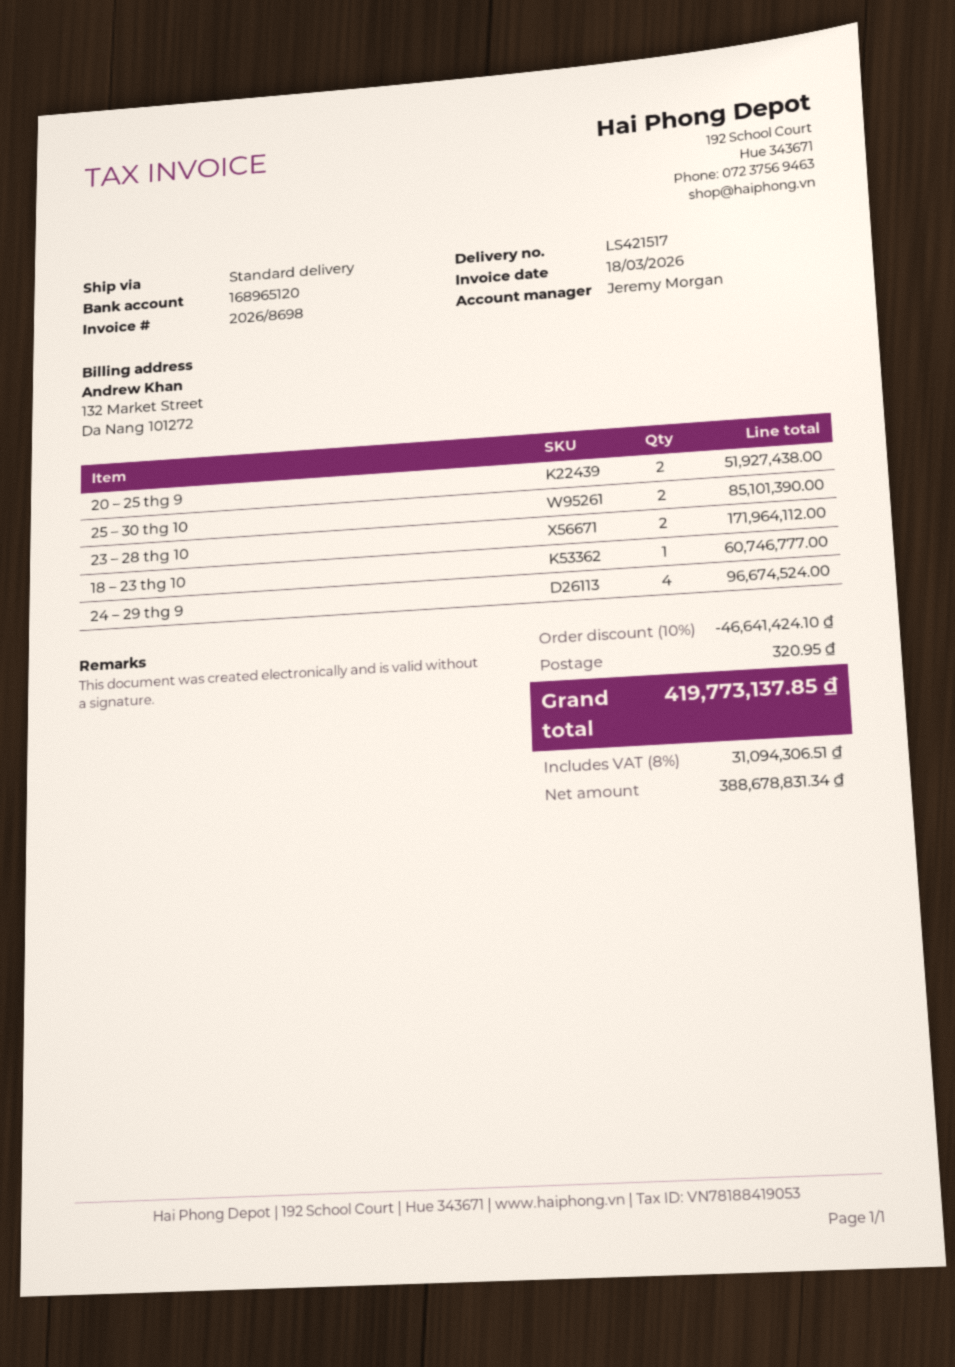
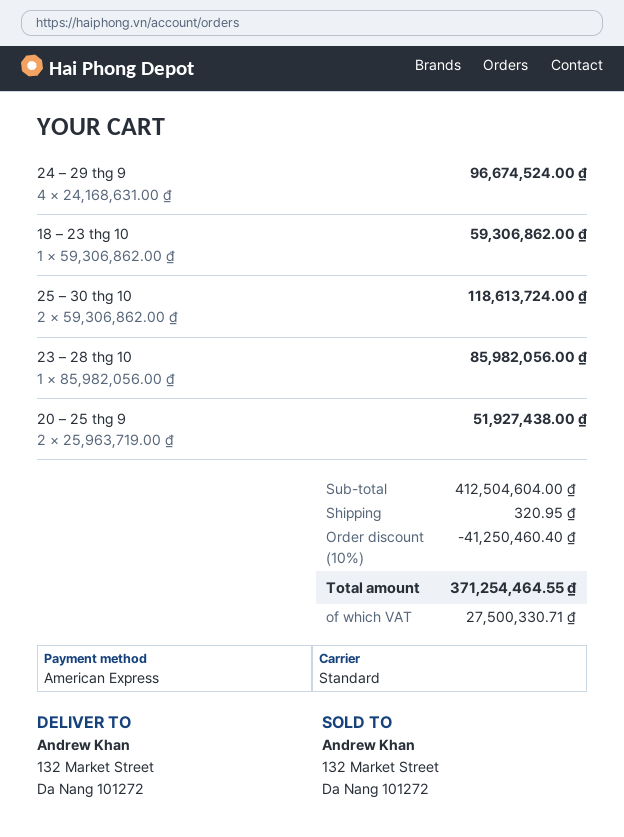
25 – 30 thg 10: 2 for 85101390.00 -> 2 for 118613724.00
23 – 28 thg 10: 2 for 171964112.00 -> 1 for 85982056.00
18 – 23 thg 10: 1 for 60746777.00 -> 1 for 59306862.00
discount: 10% = 46641424.10 -> 10% = 41250460.40
tax: 31094306.51 -> 27500330.71
total: 419773137.85 -> 371254464.55

